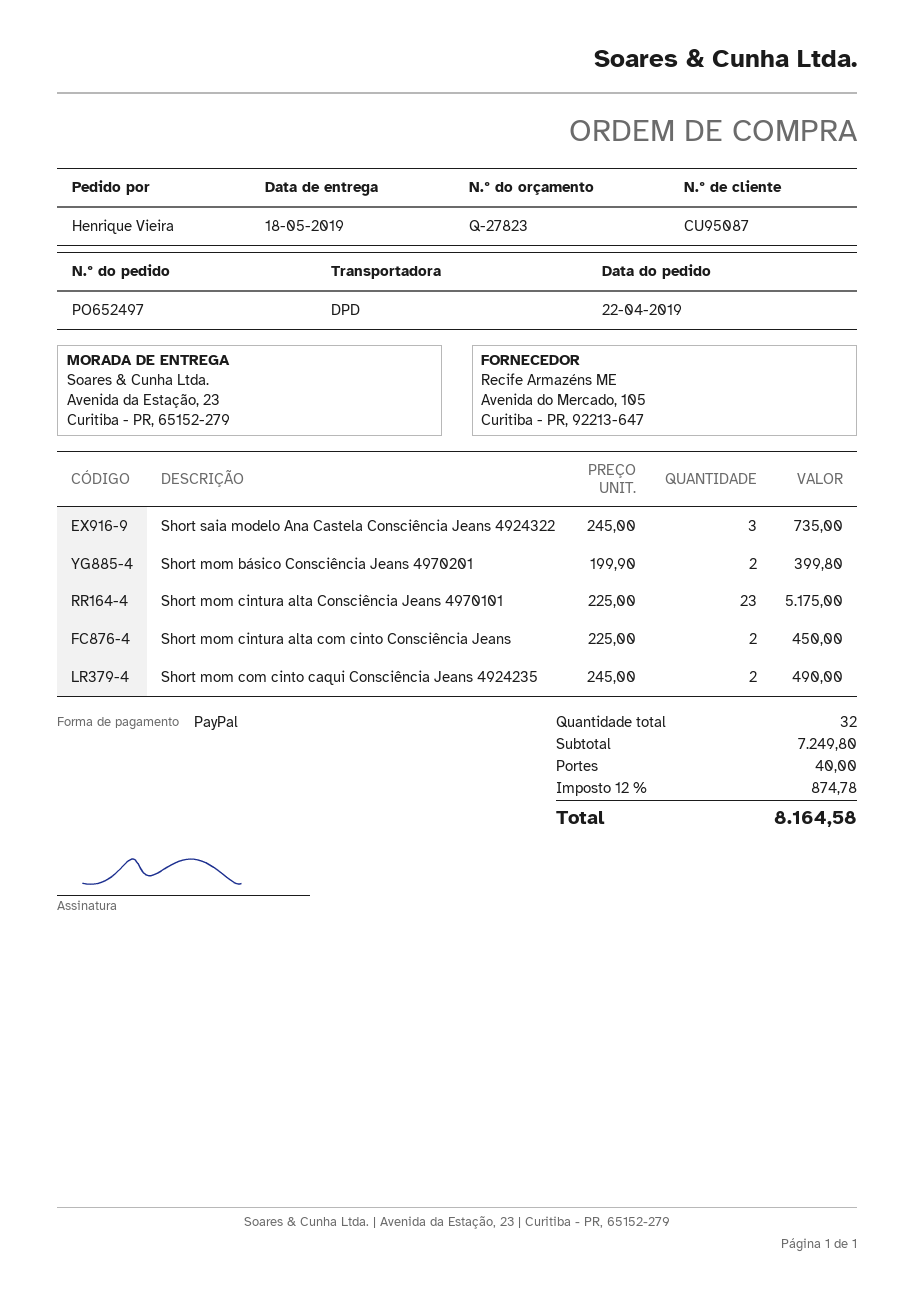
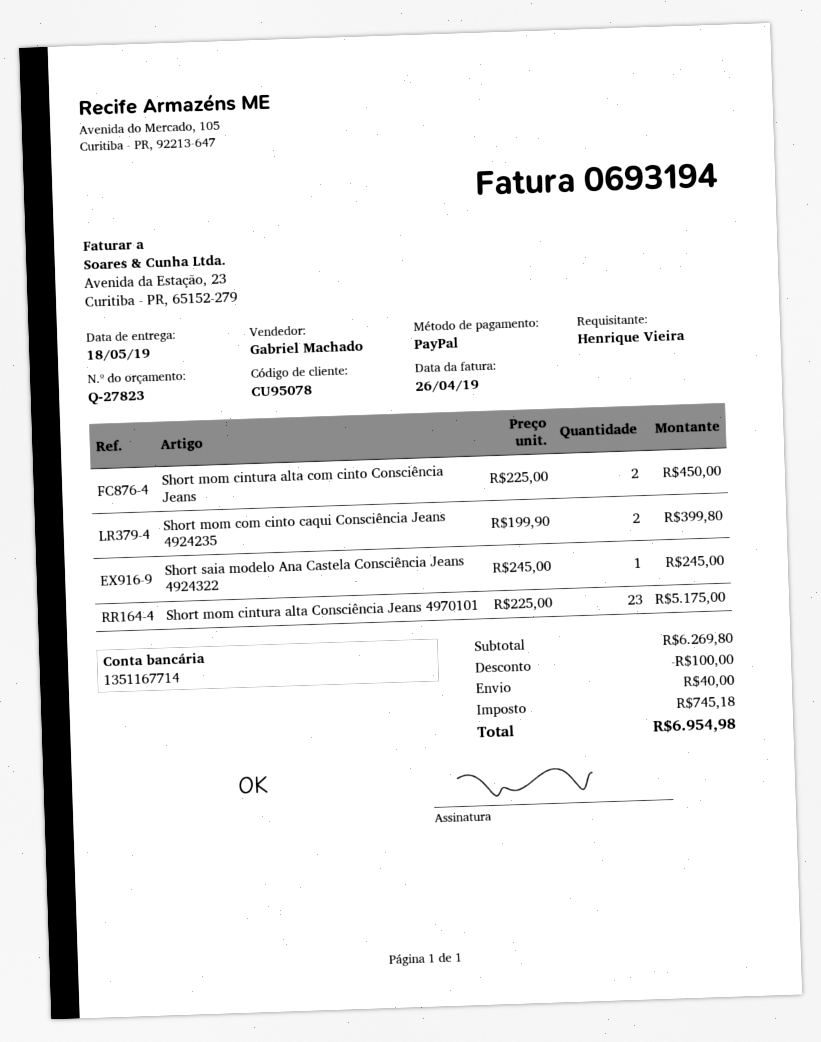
customer number: CU95087 -> CU95078
Short saia modelo Ana Castela Consciência Jeans 4924322: 3 x 245.00 = 735.00 -> 1 x 245.00 = 245.00
Short mom básico Consciência Jeans 4970201: 2 x 199.90 = 399.80 -> none
Short mom com cinto caqui Consciência Jeans 4924235: 2 x 245.00 = 490.00 -> 2 x 199.90 = 399.80
subtotal: 7249.80 -> 6269.80
discount: none -> 100.00
tax: 874.78 -> 745.18
total: 8164.58 -> 6954.98

